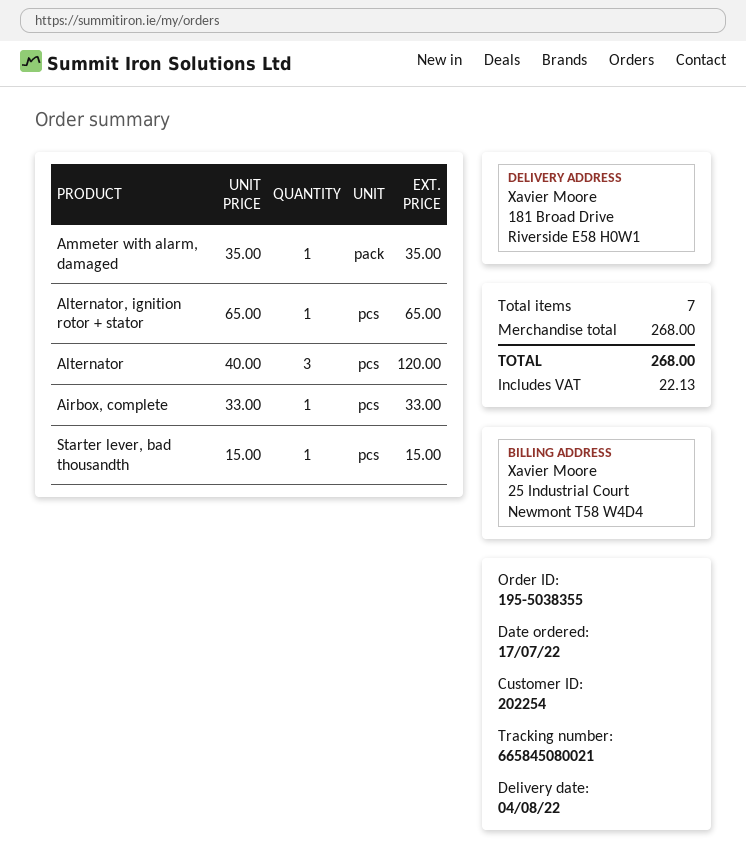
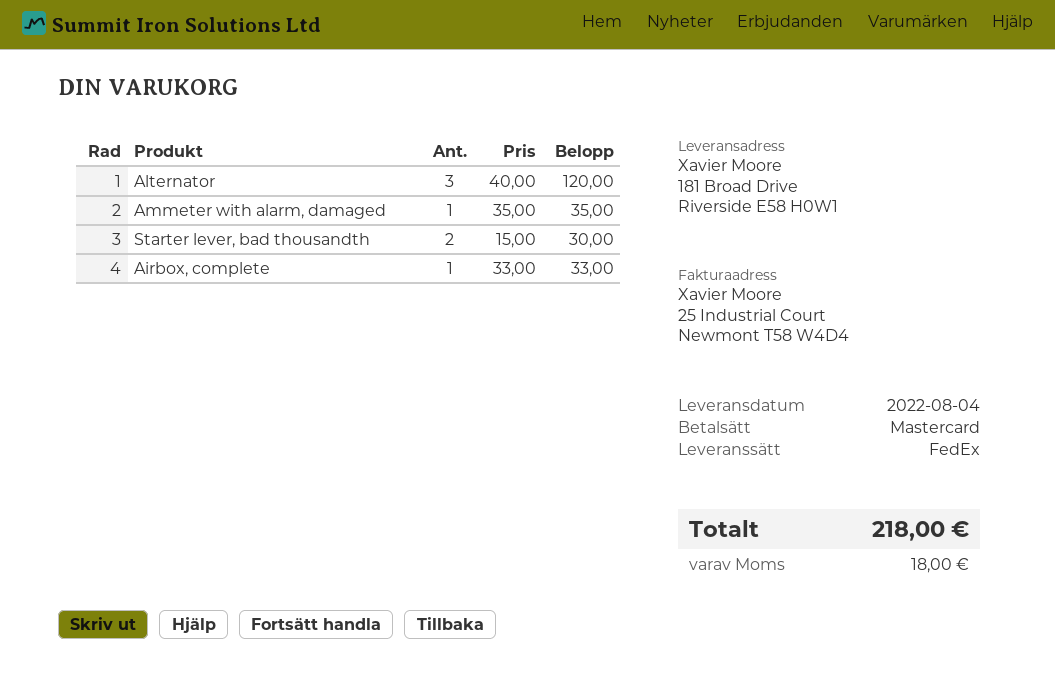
Alternator, ignition rotor + stator: 1 x 65.00 = 65.00 -> none
Starter lever, bad thousandth: 1 x 15.00 = 15.00 -> 2 x 15.00 = 30.00
tax: 22.13 -> 18.00
total: 268.00 -> 218.00

